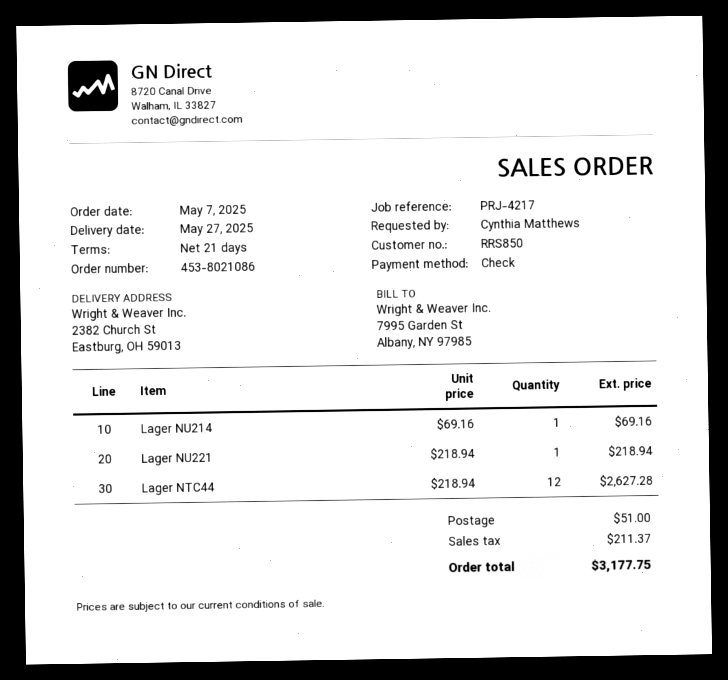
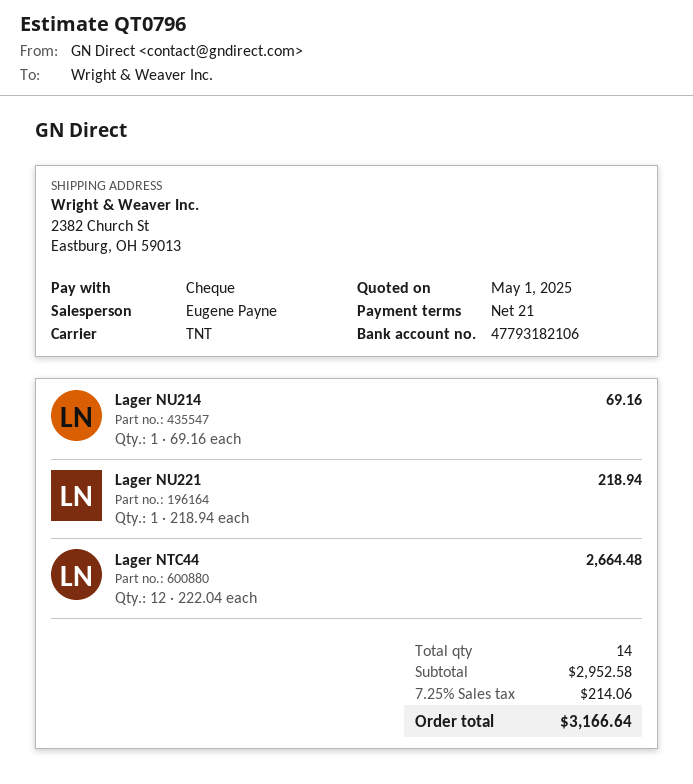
Lager NTC44: 12 x 218.94 = 2627.28 -> 12 x 222.04 = 2664.48
shipping: 51.00 -> none
tax: 211.37 -> 214.06
total: 3177.75 -> 3166.64

